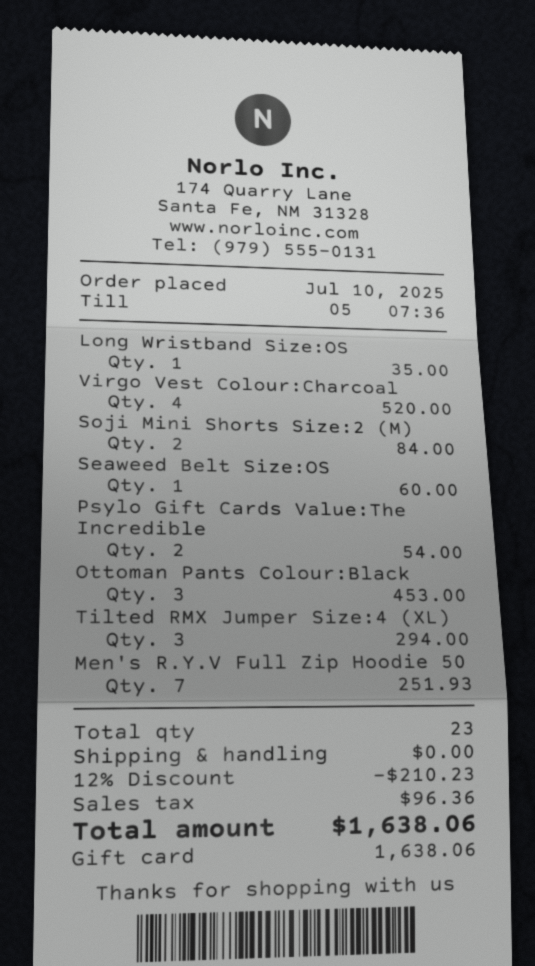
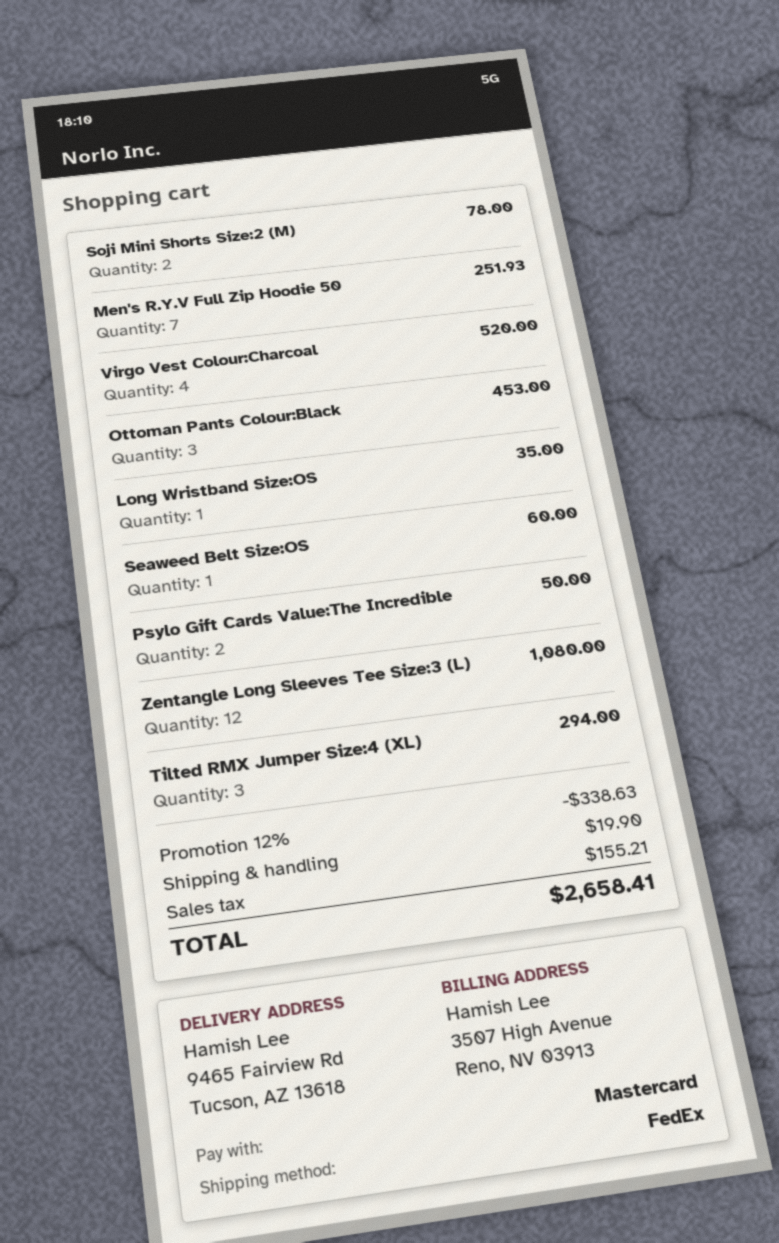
payment method: gift card -> Mastercard
Soji Mini Shorts Size:2 (M): 2 for 84.00 -> 2 for 78.00
Psylo Gift Cards Value:The Incredible: 2 for 54.00 -> 2 for 50.00
Zentangle Long Sleeves Tee Size:3 (L): none -> 12 for 1080.00
discount: 12% = 210.23 -> 12% = 338.63
shipping: 0.00 -> 19.90
tax: 96.36 -> 155.21
total: 1638.06 -> 2658.41

